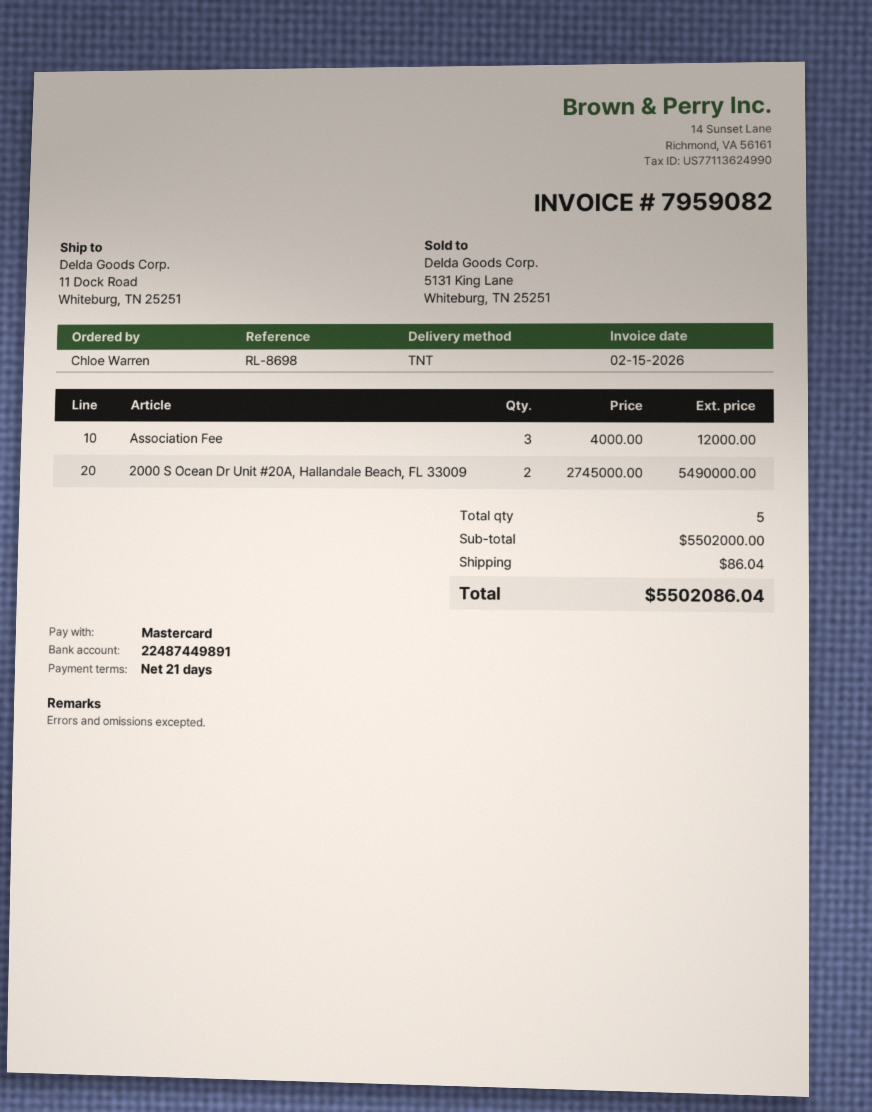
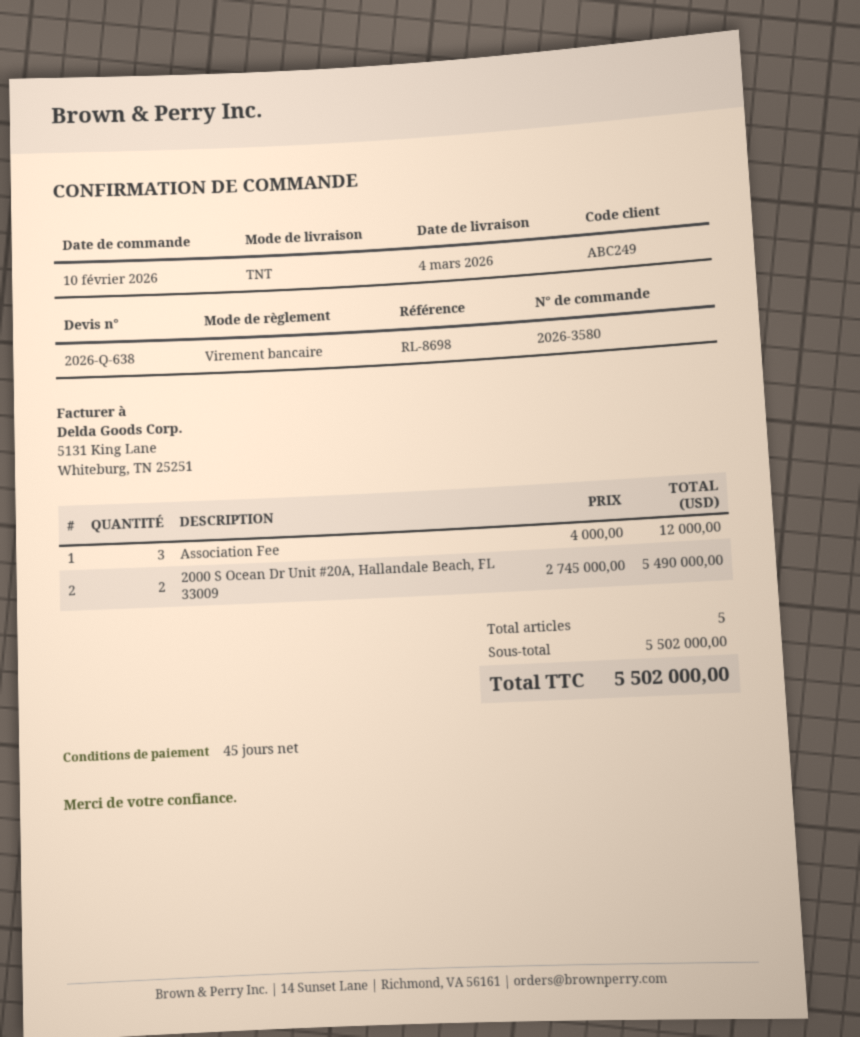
payment terms: 21 days -> 45 days
payment method: Mastercard -> bank transfer
shipping: 86.04 -> none
total: 5502086.04 -> 5502000.00

